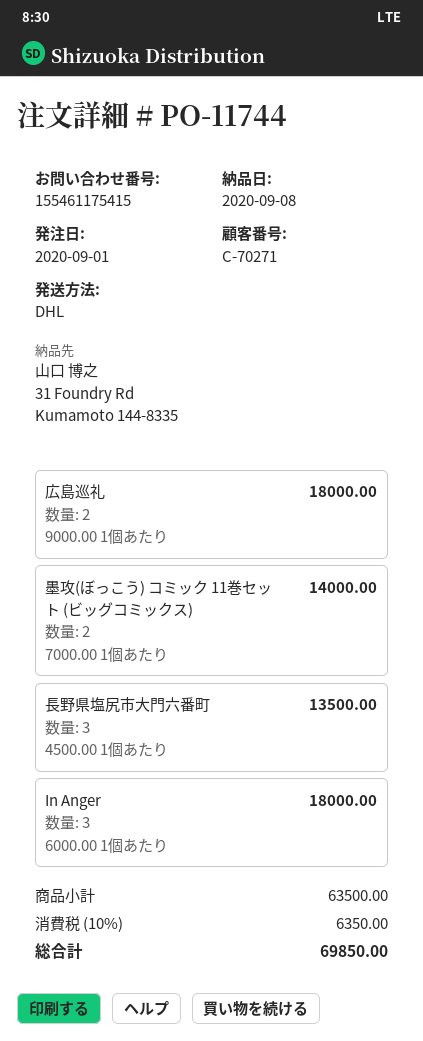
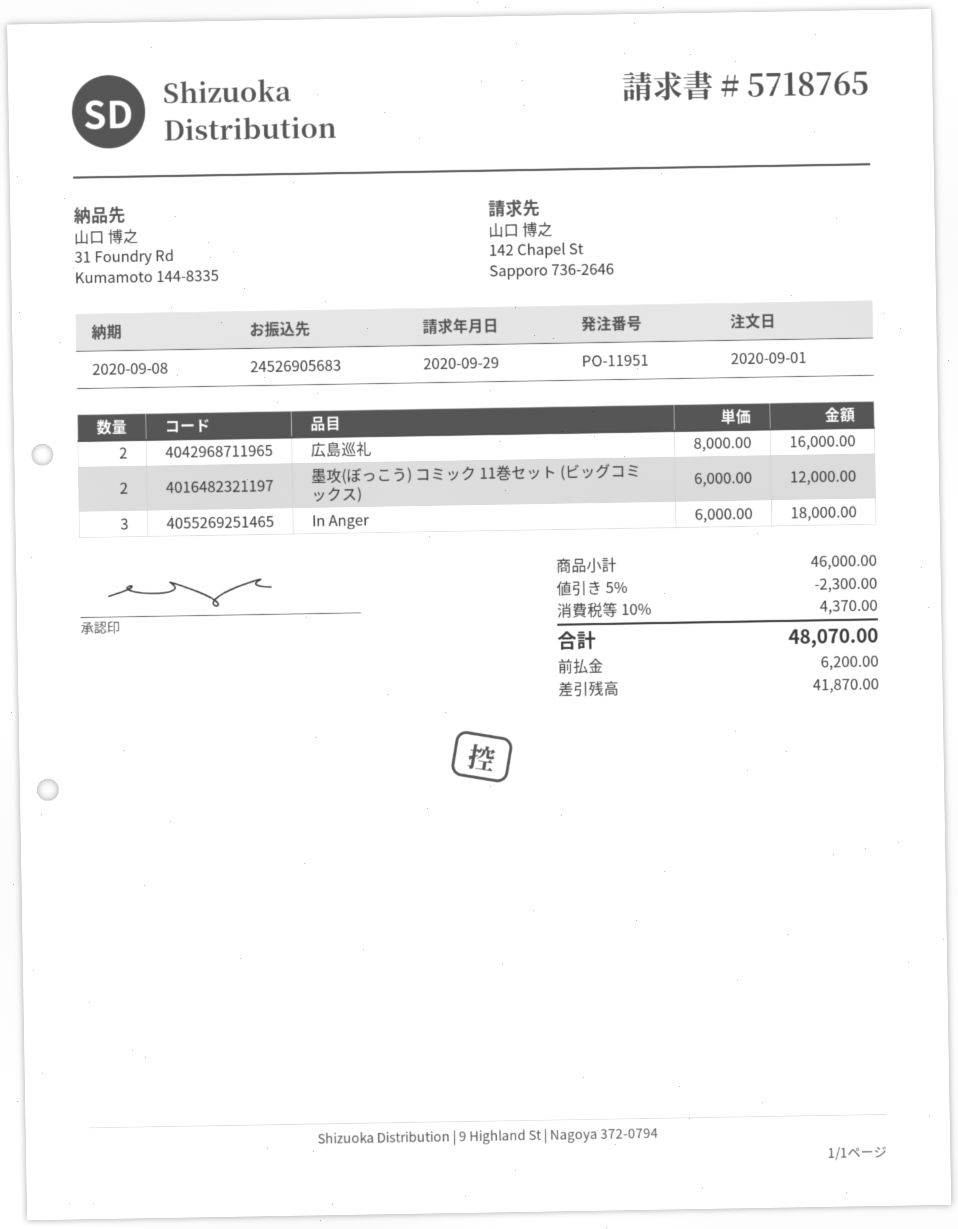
order number: PO-11744 -> PO-11951
広島巡礼: 2 x 9000.00 = 18000.00 -> 2 x 8000.00 = 16000.00
墨攻(ぼっこう) コミック 11巻セット (ビッグコミックス): 2 x 7000.00 = 14000.00 -> 2 x 6000.00 = 12000.00
長野県塩尻市大門六番町: 3 x 4500.00 = 13500.00 -> none
subtotal: 63500.00 -> 46000.00
discount: none -> 5% = 2300.00
tax: 10% = 6350.00 -> 10% = 4370.00
total: 69850.00 -> 48070.00

